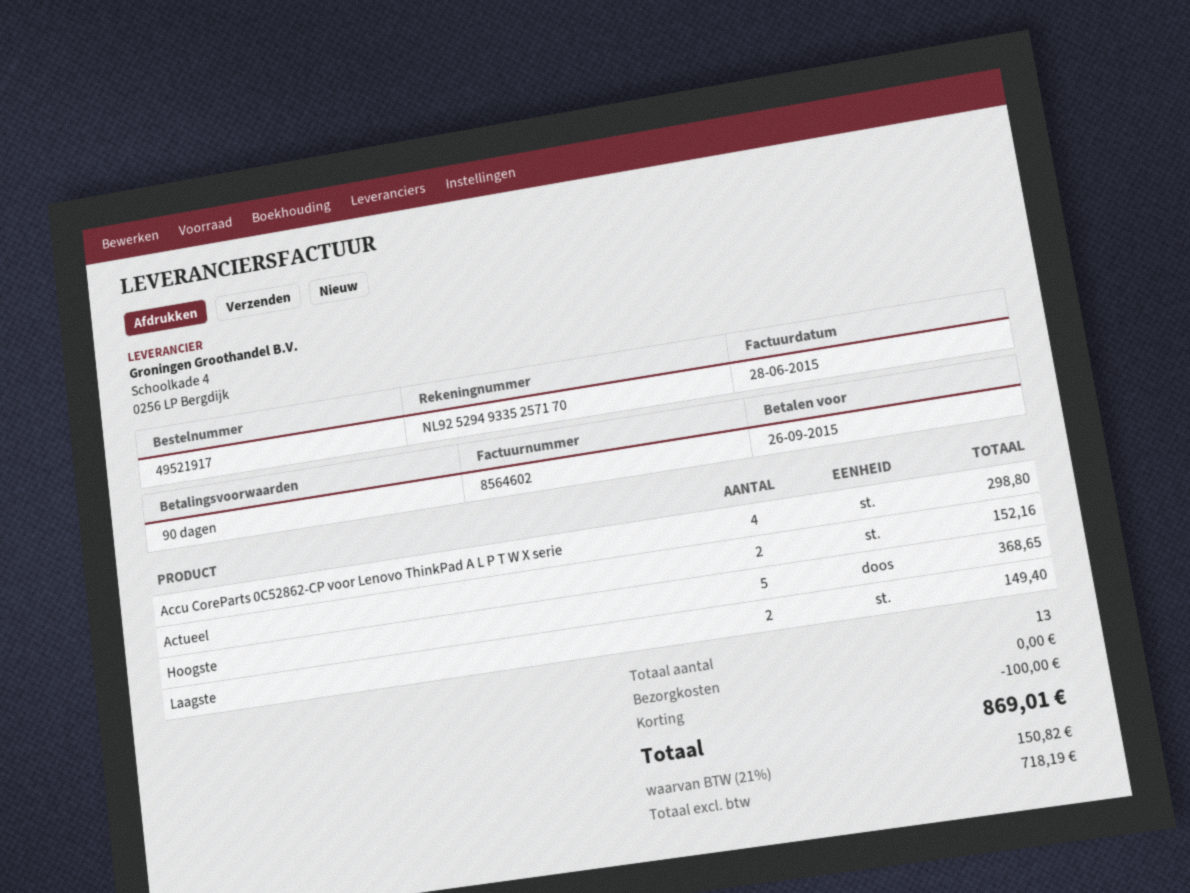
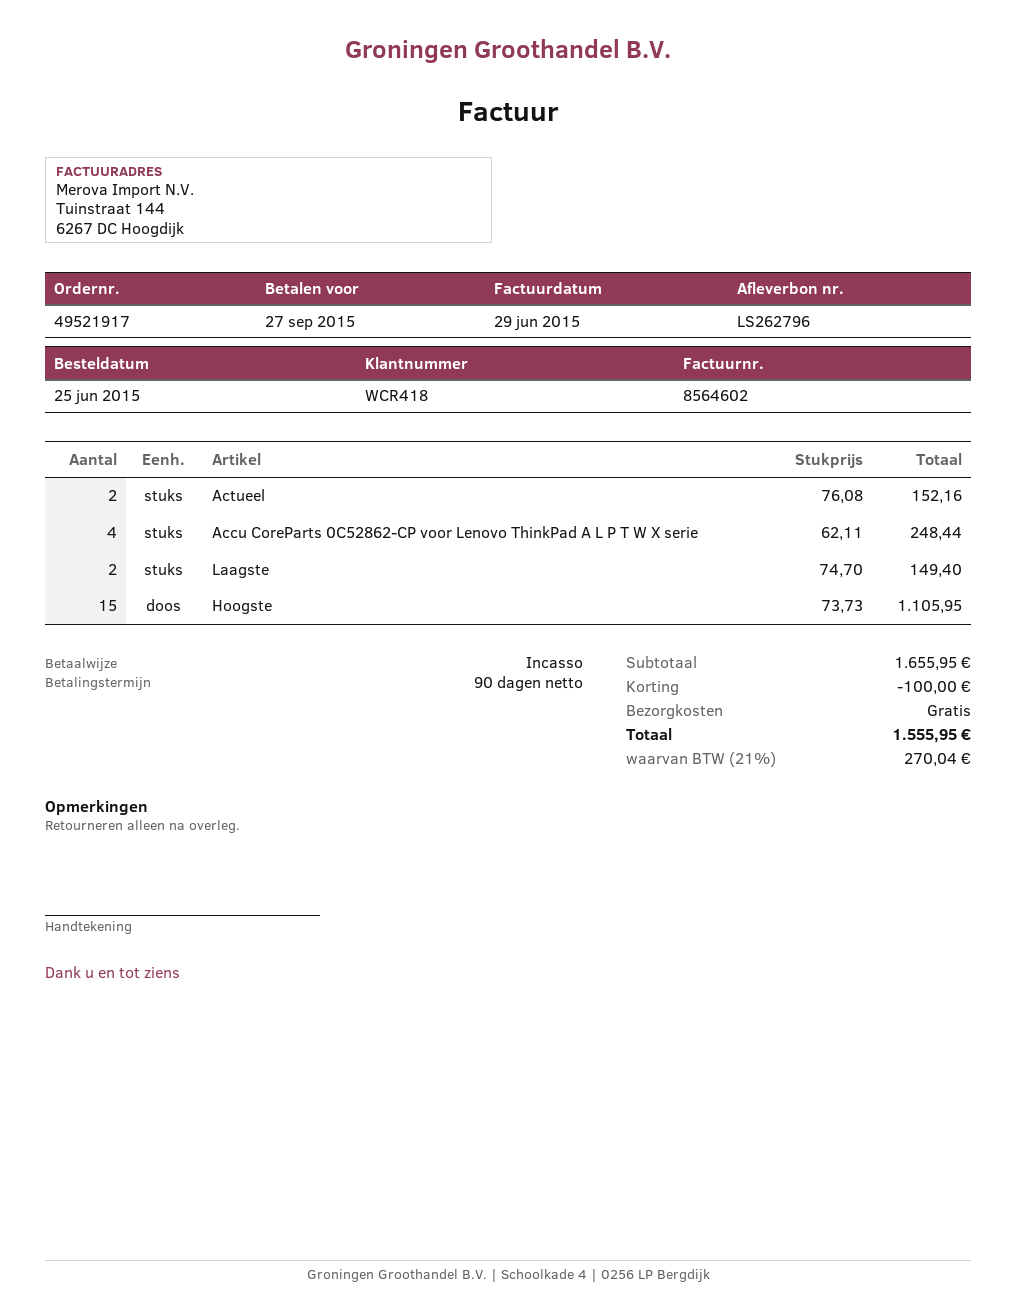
invoice date: 2015-06-28 -> 2015-06-29
due date: 2015-09-26 -> 2015-09-27
Accu CoreParts 0C52862-CP voor Lenovo ThinkPad A L P T W X serie: 4 for 298.80 -> 4 for 248.44
Hoogste: 5 for 368.65 -> 15 for 1105.95
tax: 21% = 150.82 -> 21% = 270.04
total: 869.01 -> 1555.95

